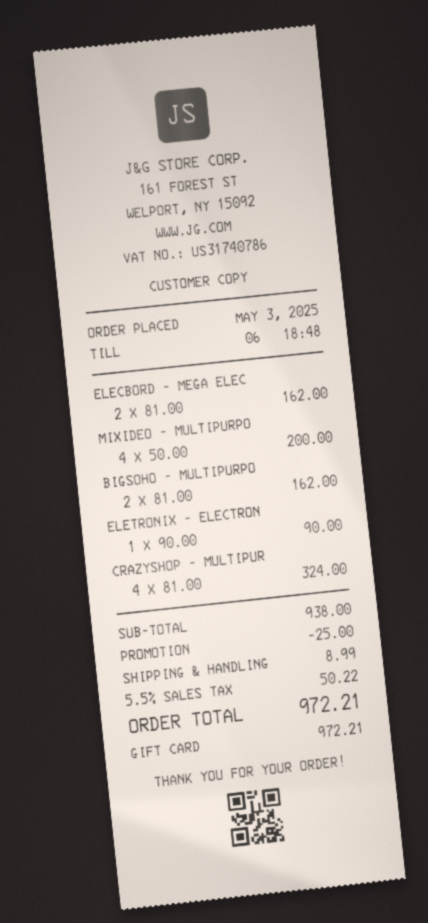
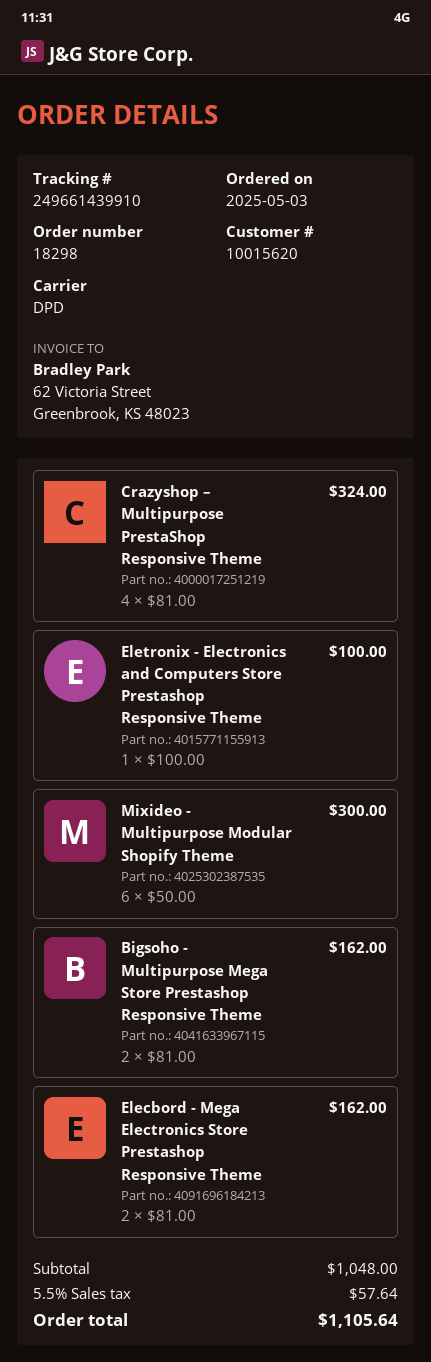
MIXIDEO - MULTIPURPO: 4 x 50.00 = 200.00 -> 6 x 50.00 = 300.00
ELETRONIX - ELECTRON: 1 x 90.00 = 90.00 -> 1 x 100.00 = 100.00
subtotal: 938.00 -> 1048.00
discount: 25.00 -> none
shipping: 8.99 -> none
tax: 5.5% = 50.22 -> 5.5% = 57.64
total: 972.21 -> 1105.64

